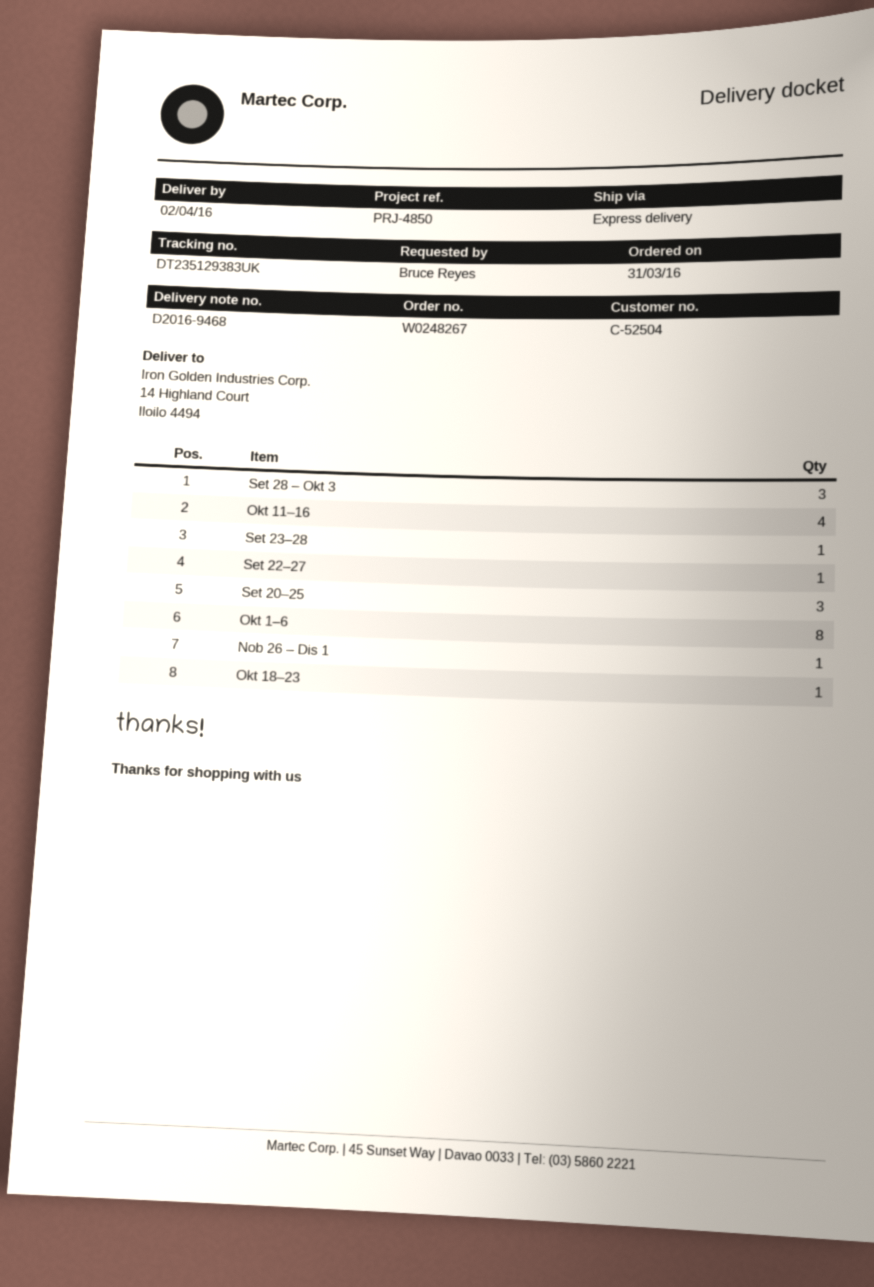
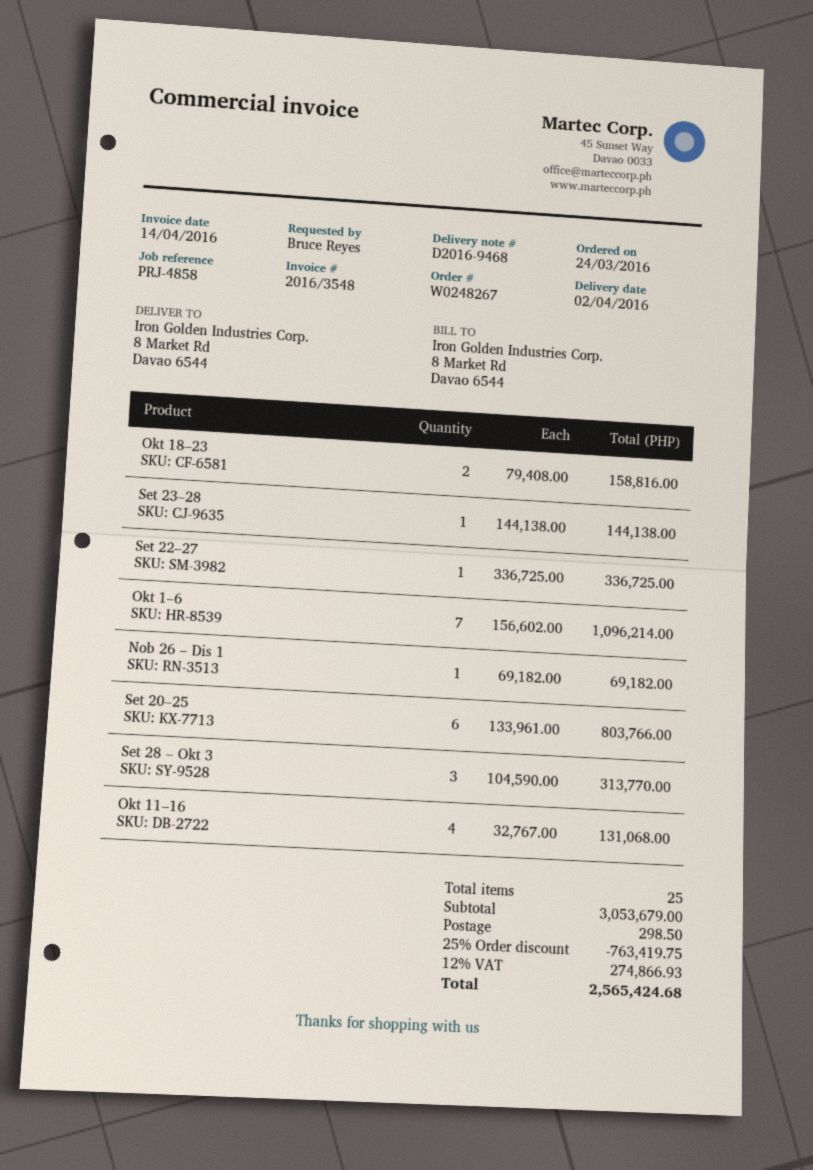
order date: 2016-03-31 -> 2016-03-24
reference: PRJ-4850 -> PRJ-4858
ship to: 14 Highland Court, Iloilo 4494 -> 8 Market Rd, Davao 6544
Set 20–25: 3 -> 6
Okt 1–6: 8 -> 7
Okt 18–23: 1 -> 2

